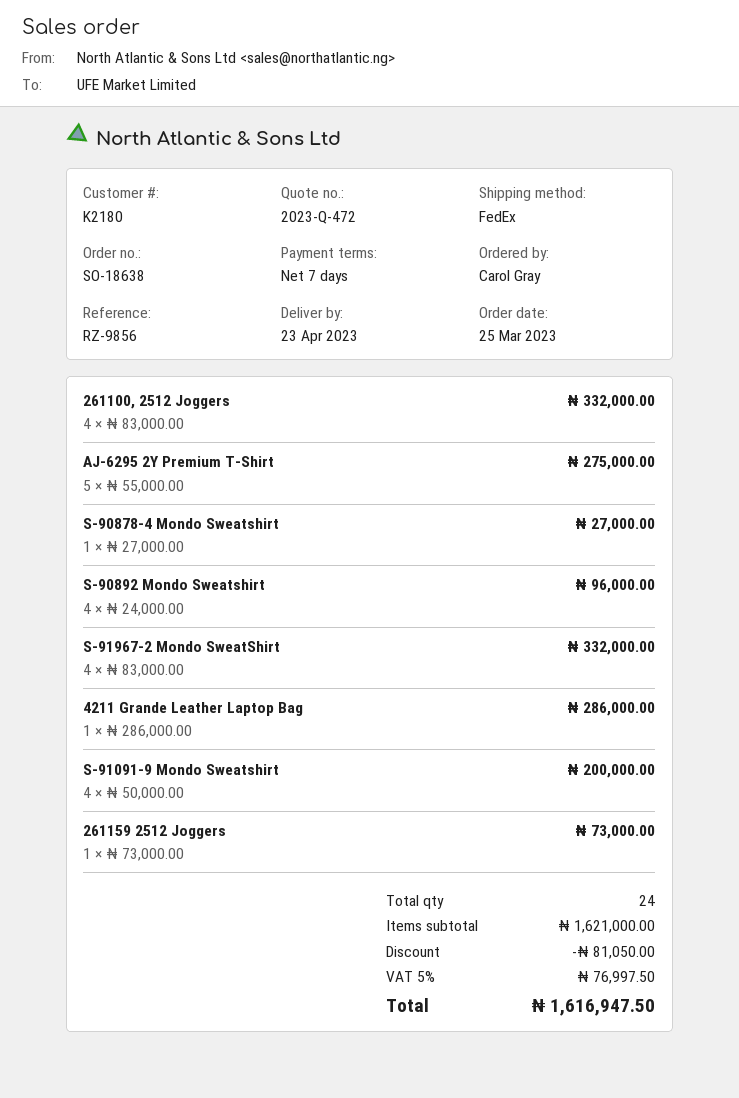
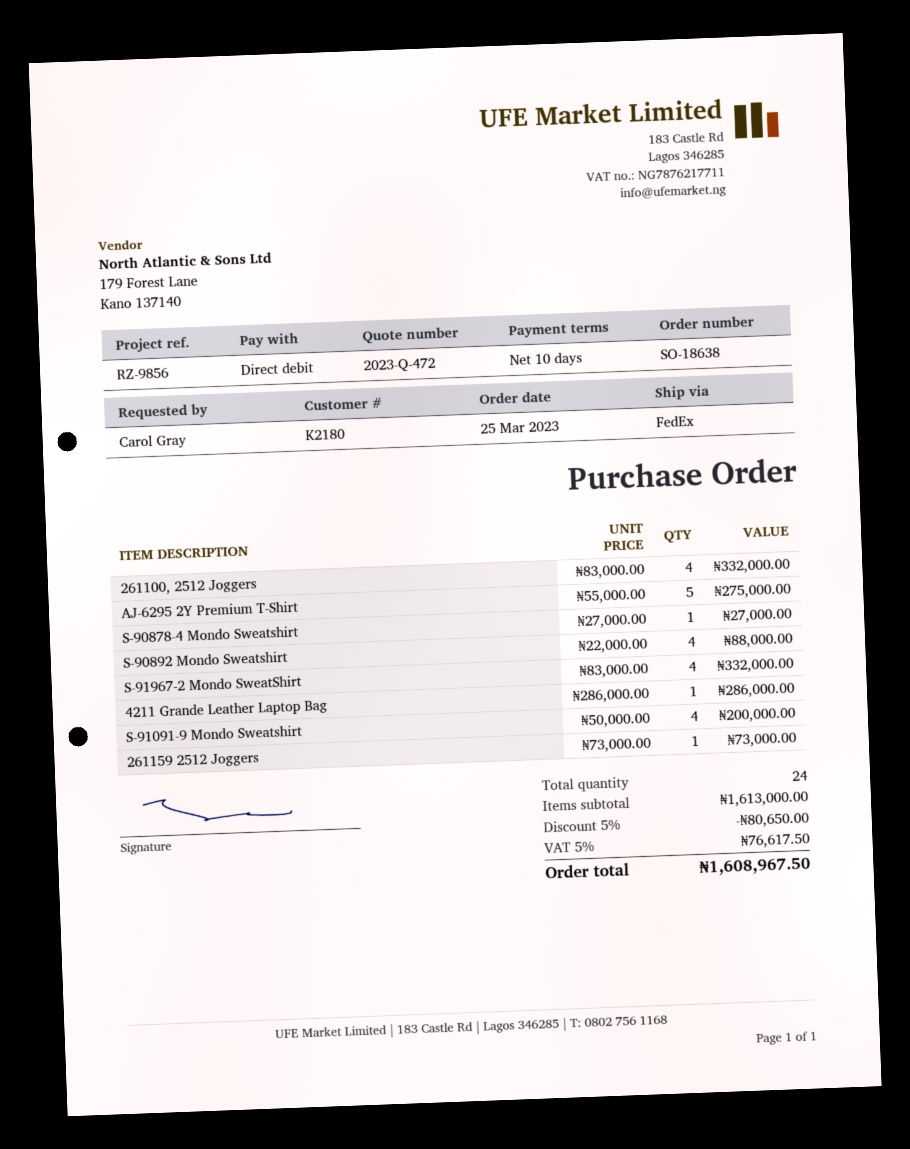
payment terms: 7 days -> 10 days
S-90892 Mondo Sweatshirt: 4 x 24000.00 = 96000.00 -> 4 x 22000.00 = 88000.00
subtotal: 1621000.00 -> 1613000.00
discount: 81050.00 -> 80650.00
tax: 5% = 76997.50 -> 5% = 76617.50
total: 1616947.50 -> 1608967.50

